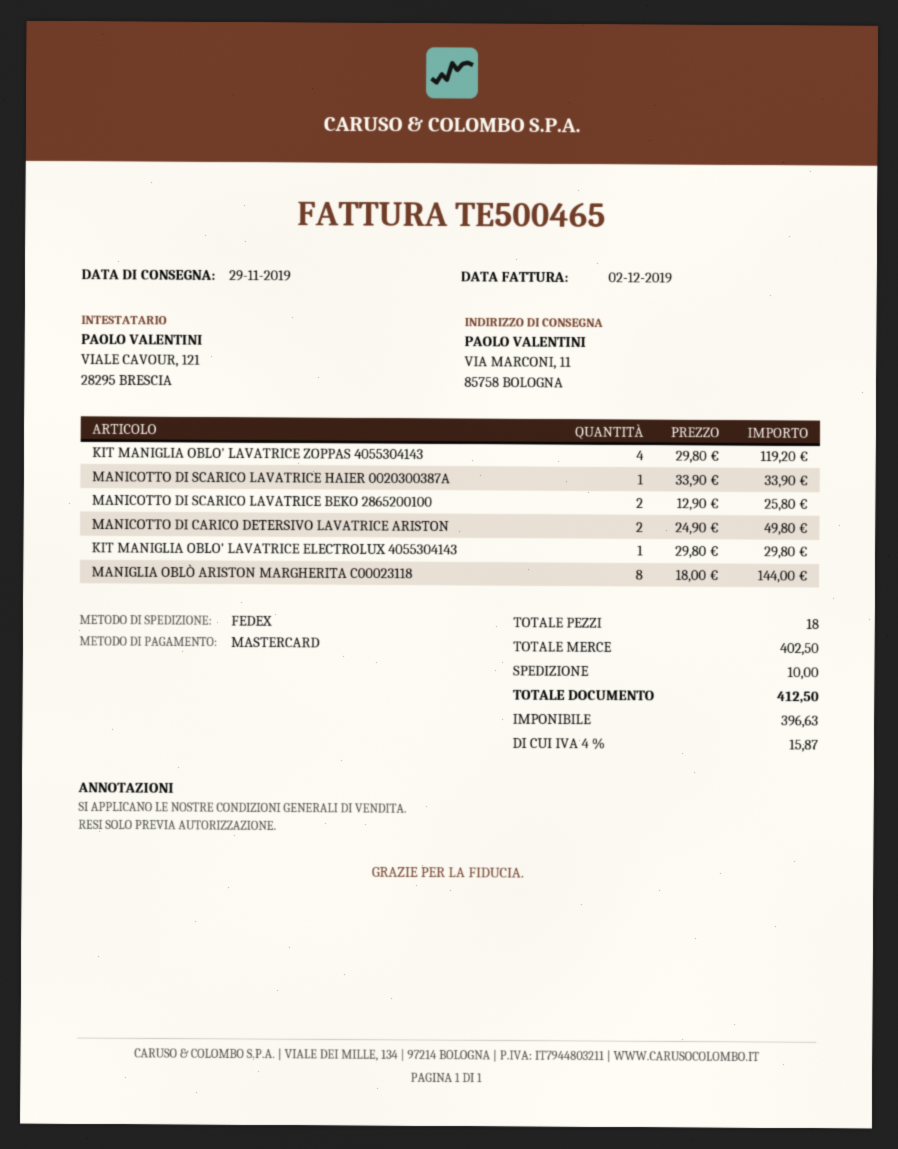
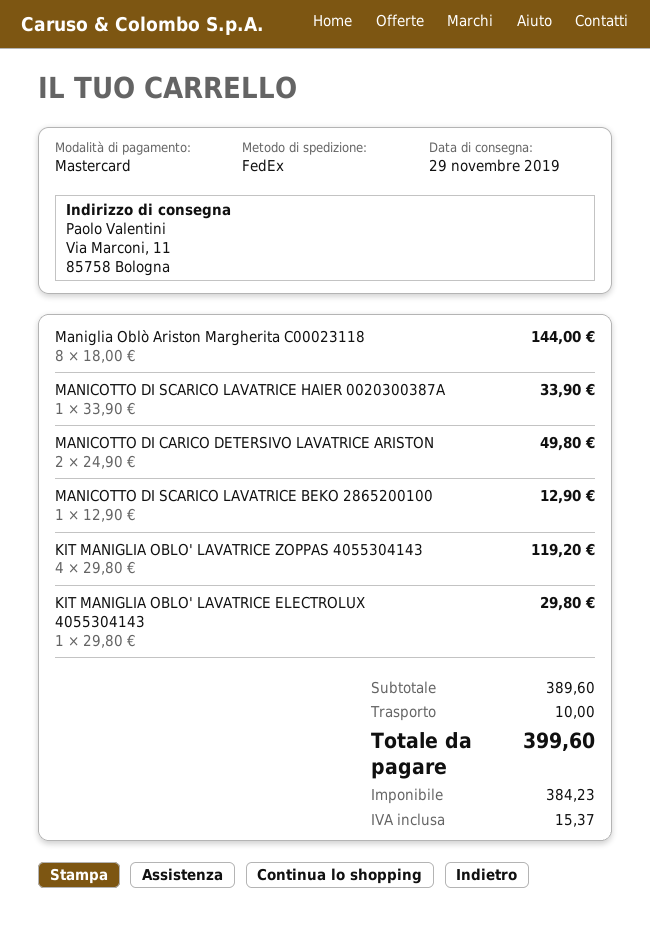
MANICOTTO DI SCARICO LAVATRICE BEKO 2865200100: 2 x 12.90 = 25.80 -> 1 x 12.90 = 12.90
subtotal: 402.50 -> 389.60
net: 396.63 -> 384.23
tax: 15.87 -> 15.37
total: 412.50 -> 399.60

